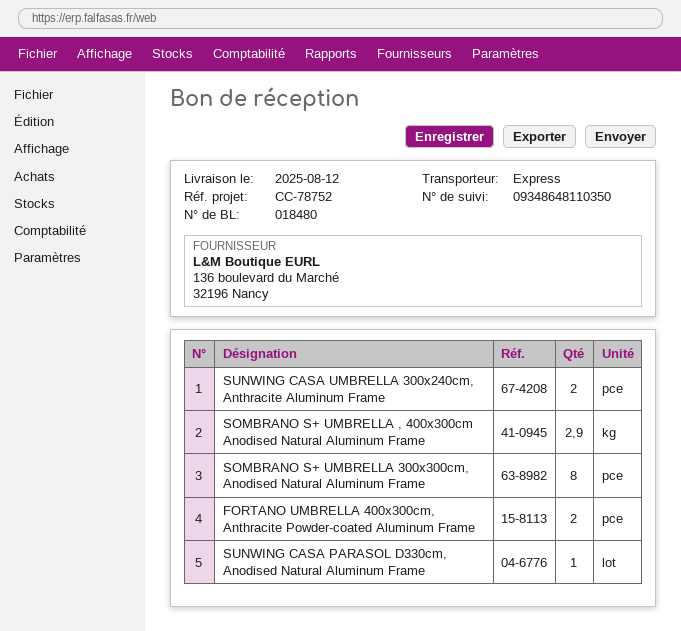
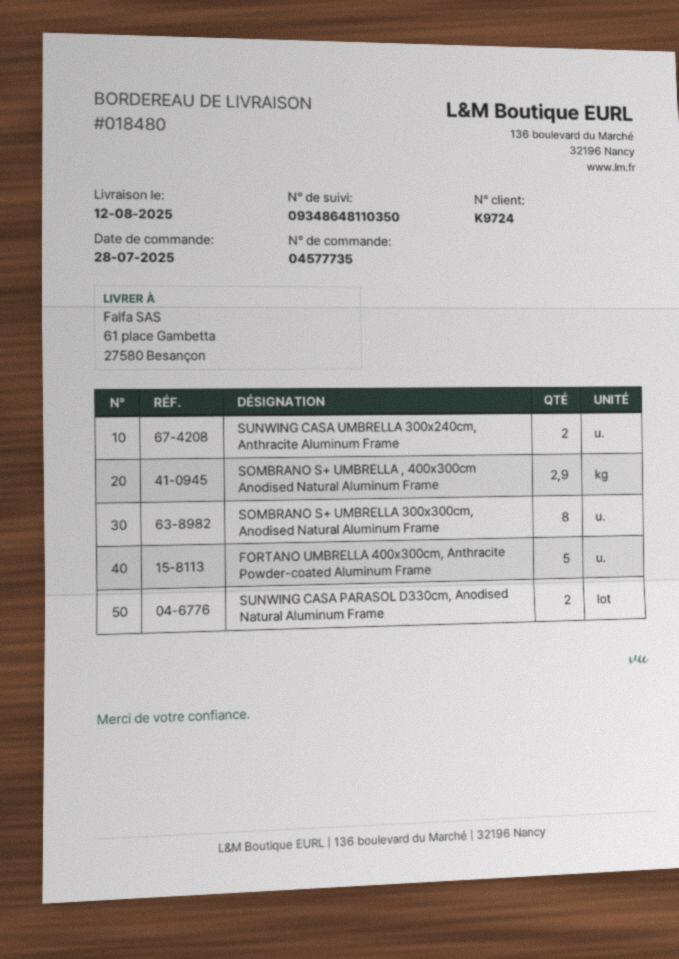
FORTANO UMBRELLA 400x300cm, Anthracite Powder-coated Aluminum Frame: 2 -> 5
SUNWING CASA PARASOL D330cm, Anodised Natural Aluminum Frame: 1 -> 2

